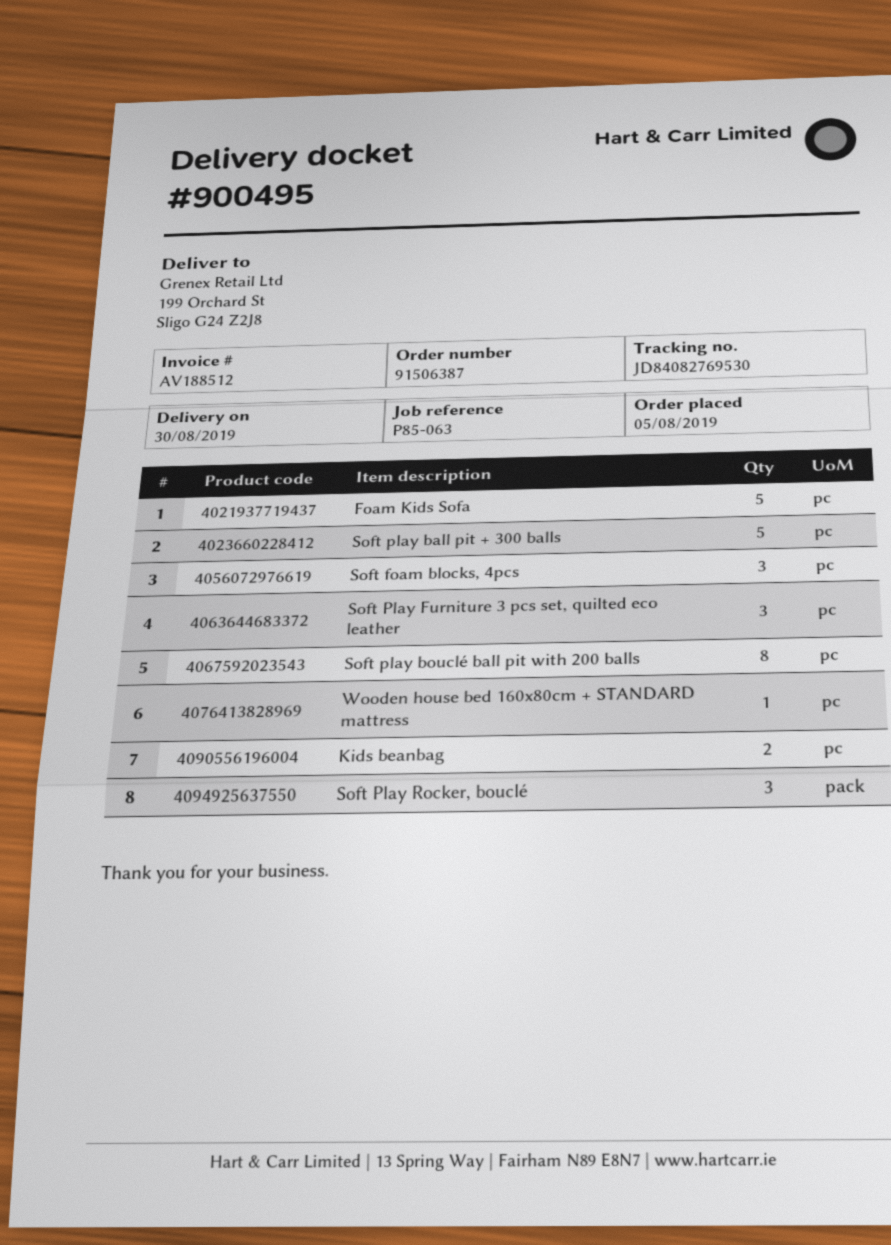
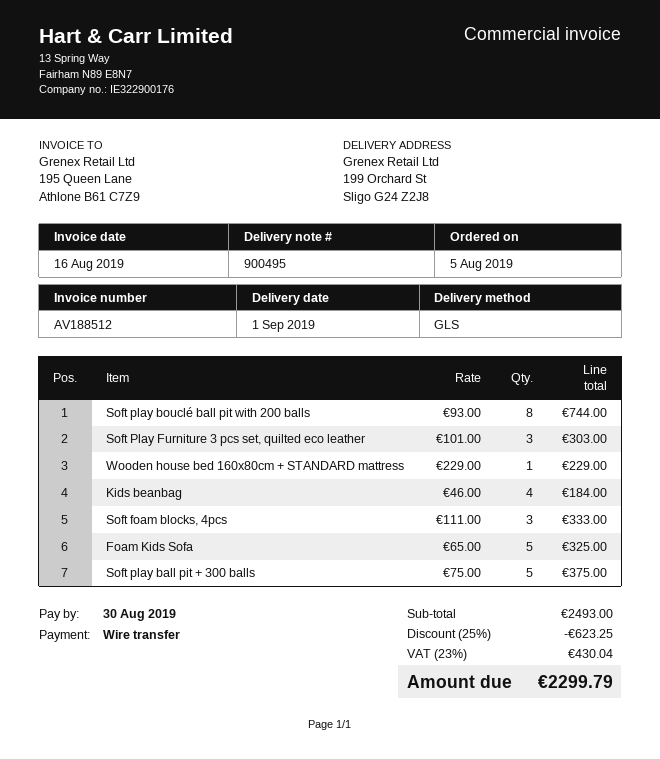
delivery date: 2019-08-30 -> 2019-09-01
Kids beanbag: 2 -> 4
Soft Play Rocker, bouclé: 3 -> none

